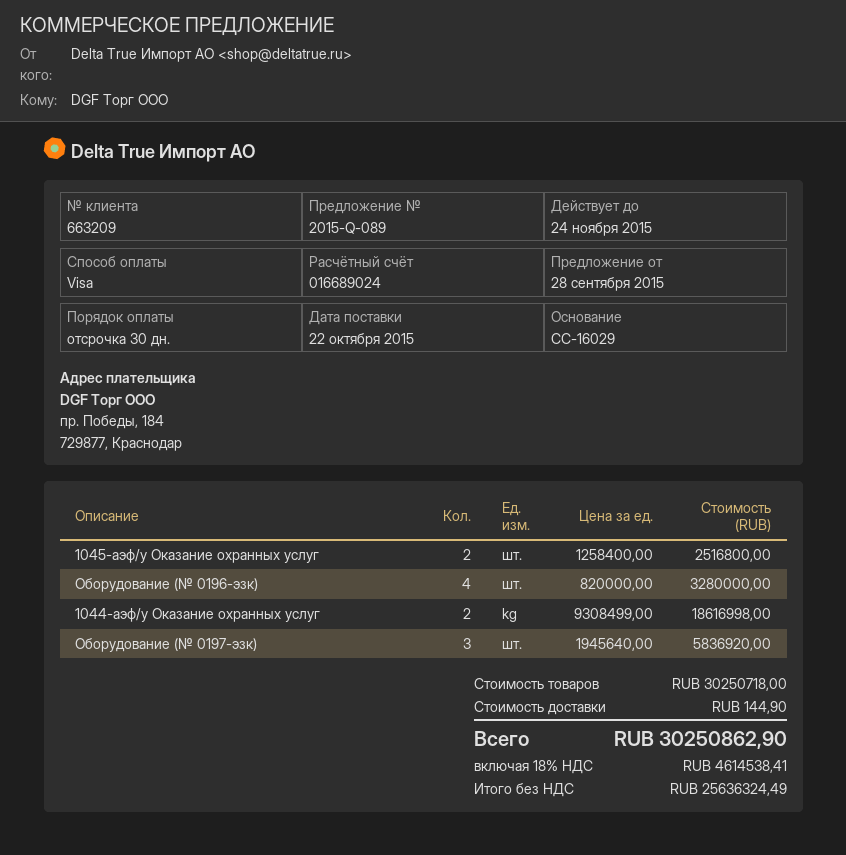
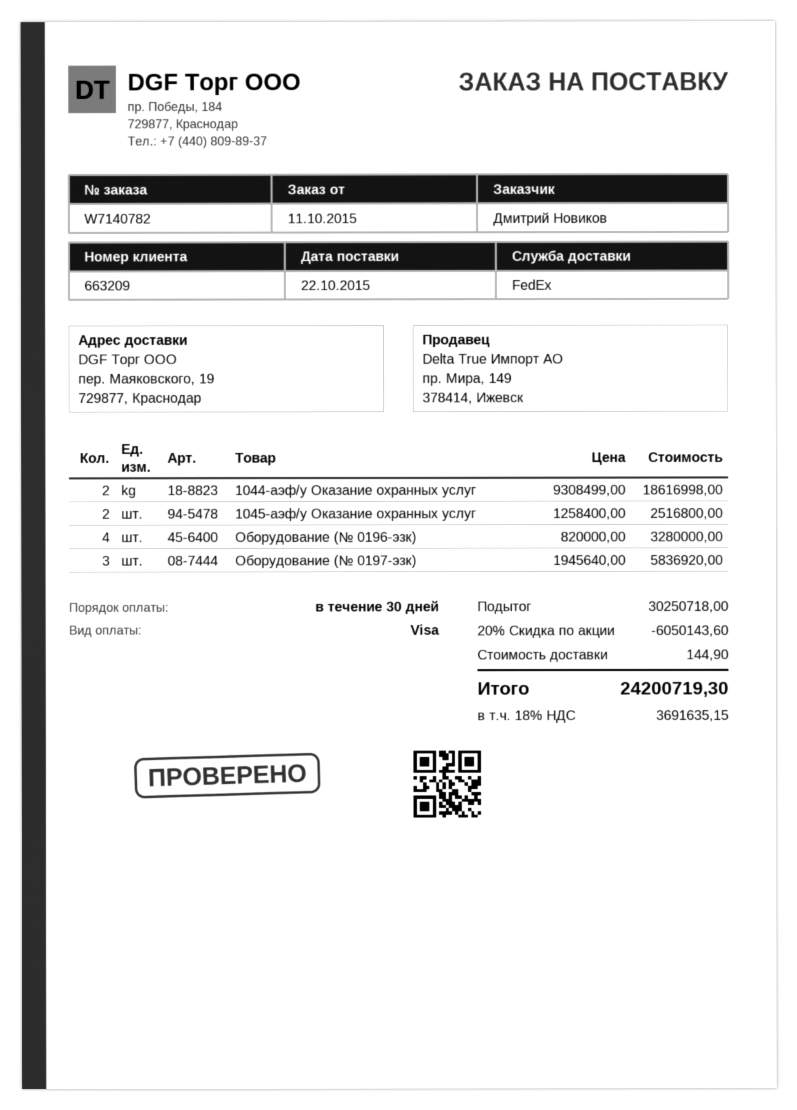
discount: none -> 20% = 6050143.60
tax: 18% = 4614538.41 -> 18% = 3691635.15
total: 30250862.90 -> 24200719.30

